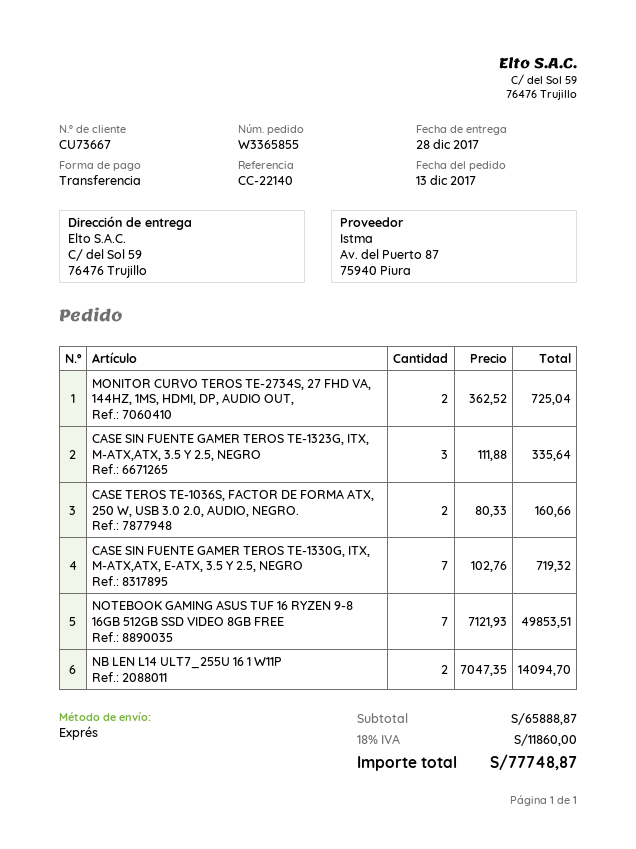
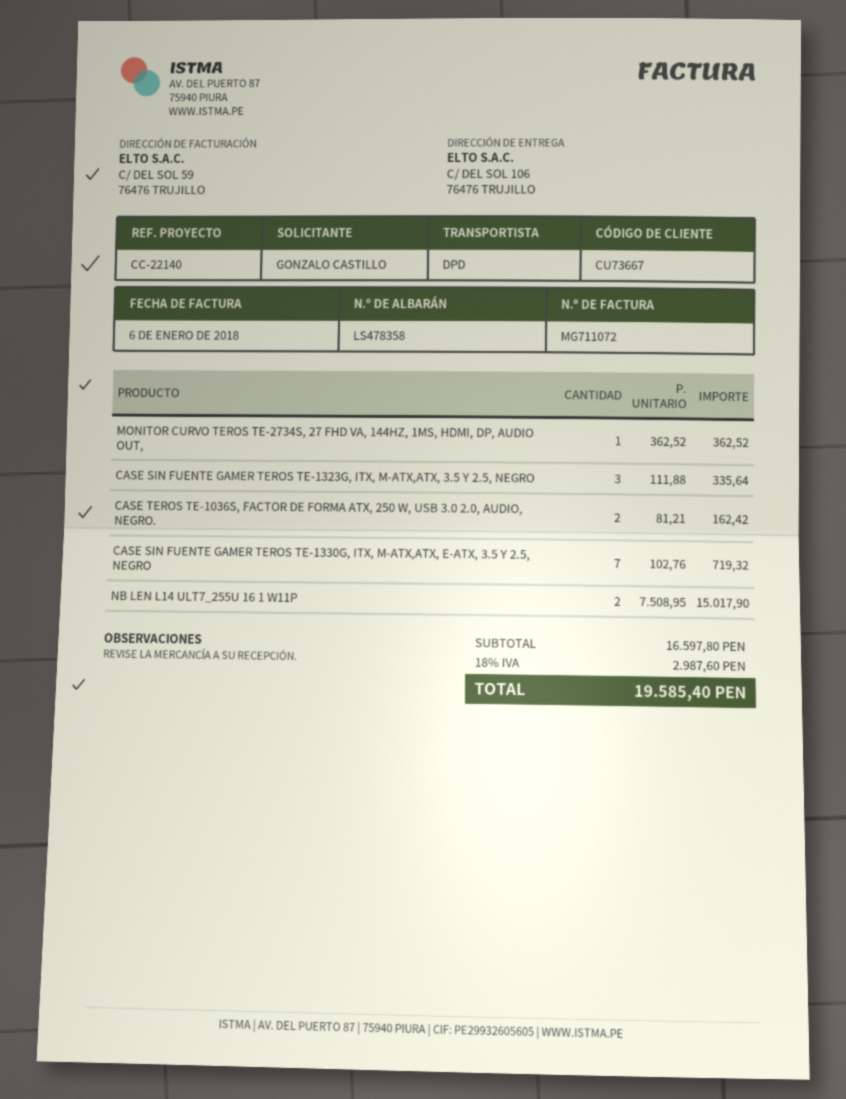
shipping method: express -> DPD
ship to: C/ del Sol 59, 76476 Trujillo -> C/ DEL SOL 106, 76476 TRUJILLO
MONITOR CURVO TEROS TE-2734S, 27 FHD VA, 144HZ, 1MS, HDMI, DP, AUDIO OUT,: 2 x 362.52 = 725.04 -> 1 x 362.52 = 362.52
CASE TEROS TE-1036S, FACTOR DE FORMA ATX, 250 W, USB 3.0 2.0, AUDIO, NEGRO.: 2 x 80.33 = 160.66 -> 2 x 81.21 = 162.42
NOTEBOOK GAMING ASUS TUF 16 RYZEN 9-8 16GB 512GB SSD VIDEO 8GB FREE: 7 x 7121.93 = 49853.51 -> none
NB LEN L14 ULT7_255U 16 1 W11P: 2 x 7047.35 = 14094.70 -> 2 x 7508.95 = 15017.90
subtotal: 65888.87 -> 16597.80
tax: 18% = 11860.00 -> 18% = 2987.60
total: 77748.87 -> 19585.40

